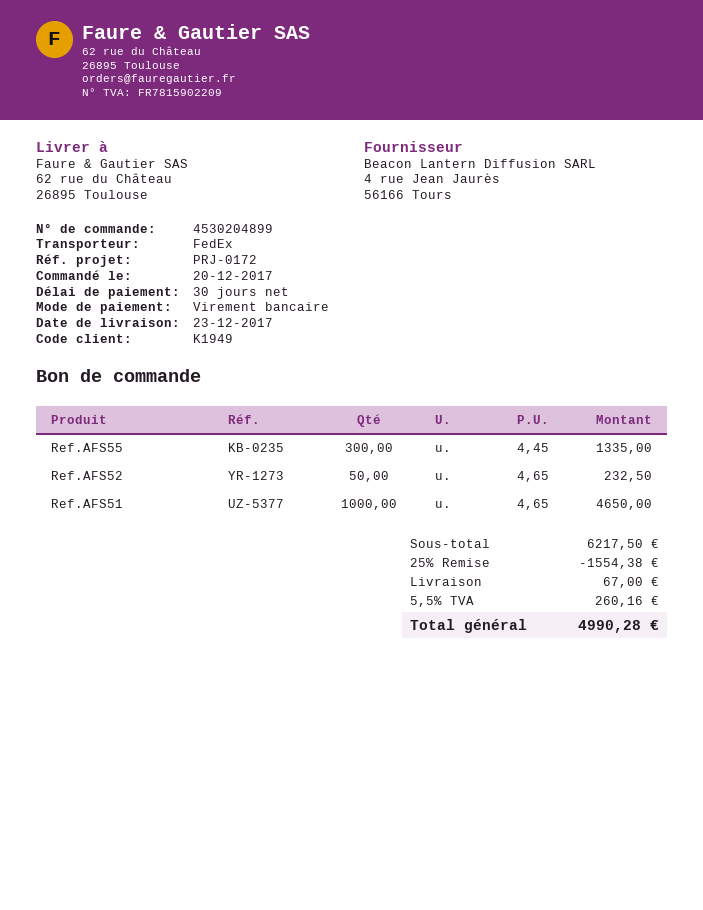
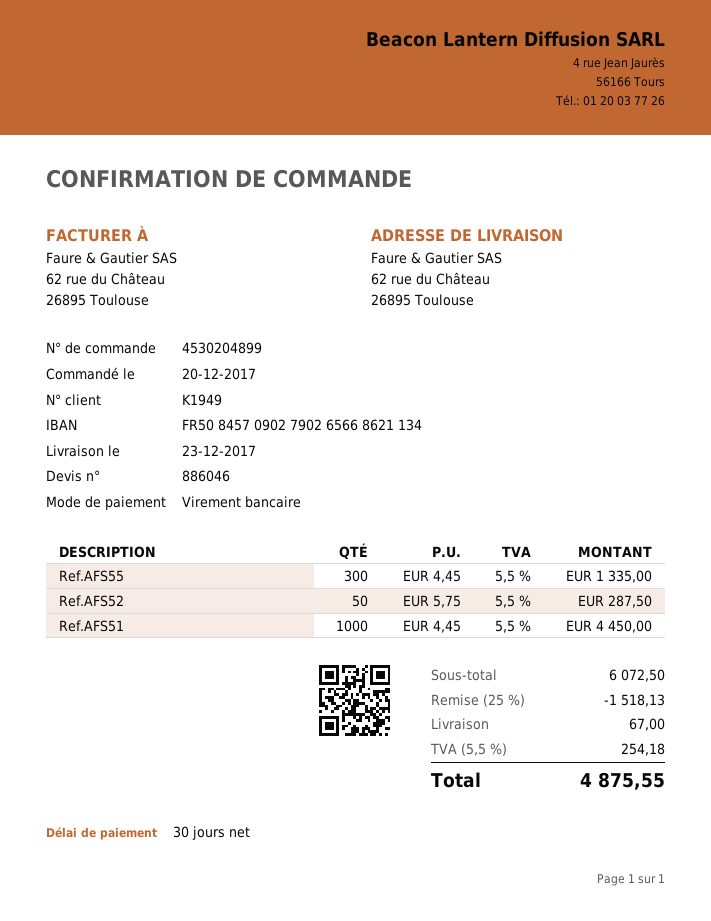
Ref.AFS52: 50 x 4.65 = 232.50 -> 50 x 5.75 = 287.50
Ref.AFS51: 1000 x 4.65 = 4650.00 -> 1000 x 4.45 = 4450.00
subtotal: 6217.50 -> 6072.50
discount: 25% = 1554.38 -> 25% = 1518.13
tax: 5.5% = 260.16 -> 5.5% = 254.18
total: 4990.28 -> 4875.55

